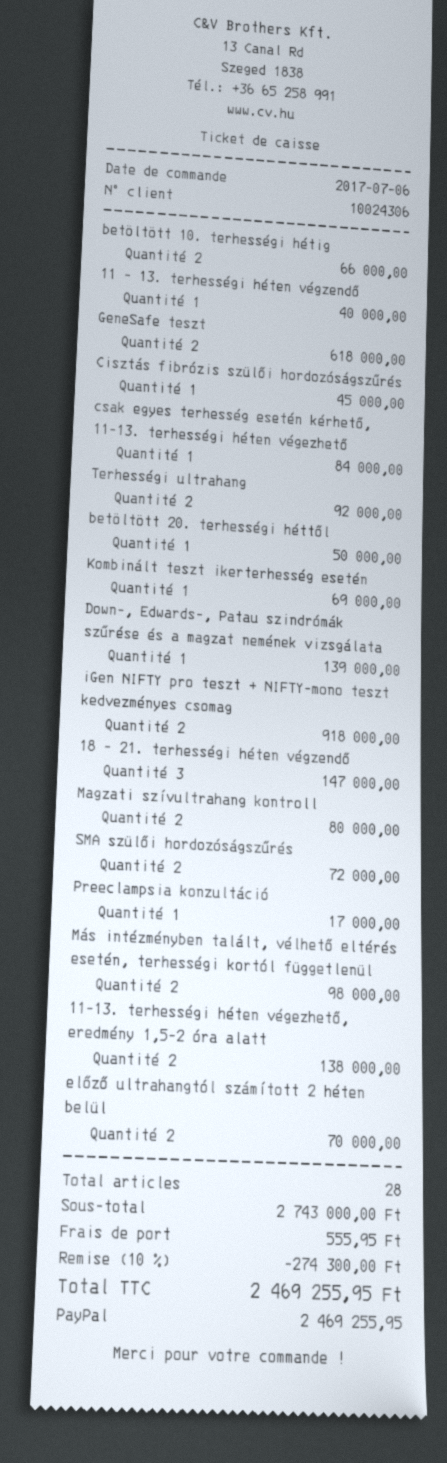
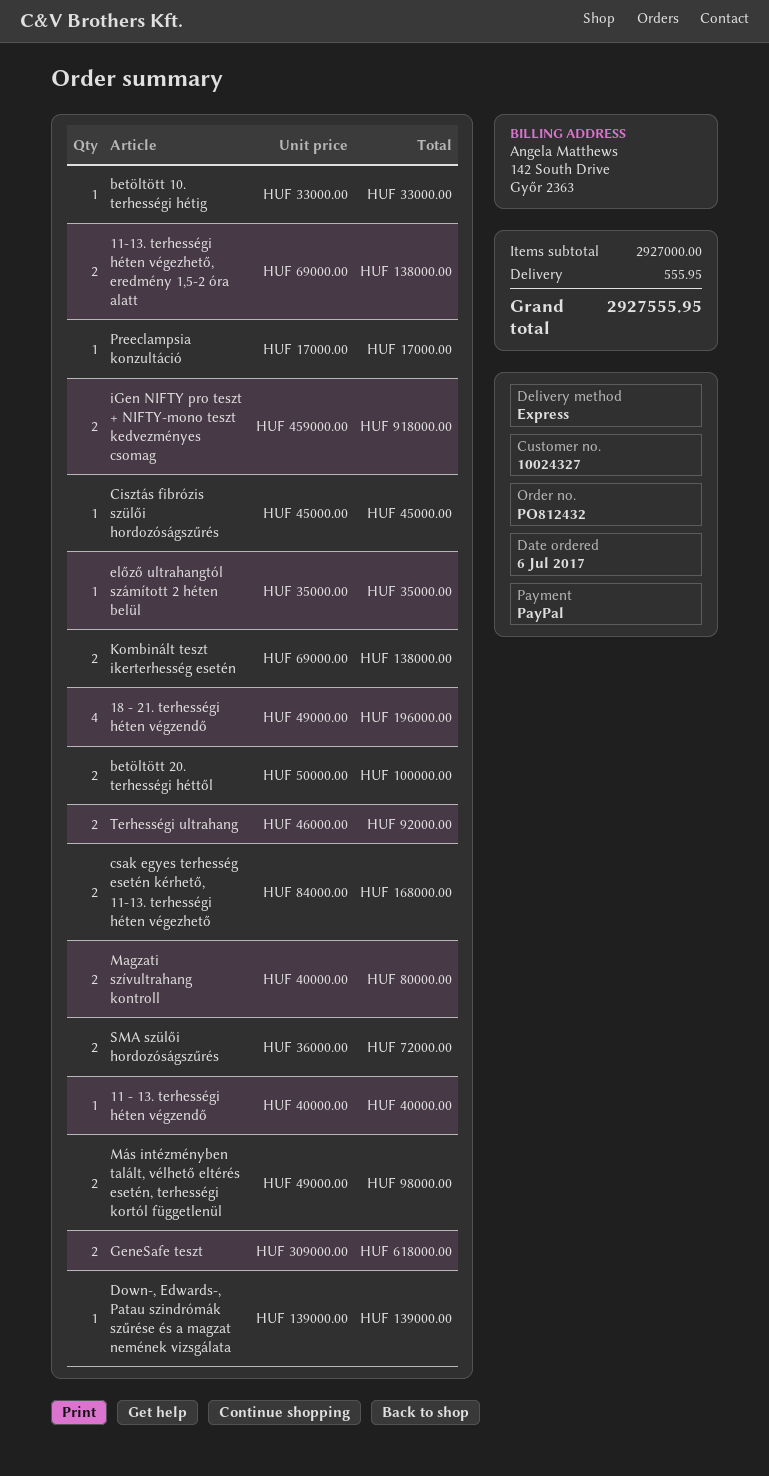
customer number: 10024306 -> 10024327
betöltött 10. terhességi hétig: 2 for 66000.00 -> 1 for 33000.00
csak egyes terhesség esetén kérhető, 11-13. terhességi héten végezhető: 1 for 84000.00 -> 2 for 168000.00
betöltött 20. terhességi héttől: 1 for 50000.00 -> 2 for 100000.00
Kombinált teszt ikerterhesség esetén: 1 for 69000.00 -> 2 for 138000.00
18 - 21. terhességi héten végzendő: 3 for 147000.00 -> 4 for 196000.00
előző ultrahangtól számított 2 héten belül: 2 for 70000.00 -> 1 for 35000.00
subtotal: 2743000.00 -> 2927000.00
discount: 10% = 274300.00 -> none
total: 2469255.95 -> 2927555.95

